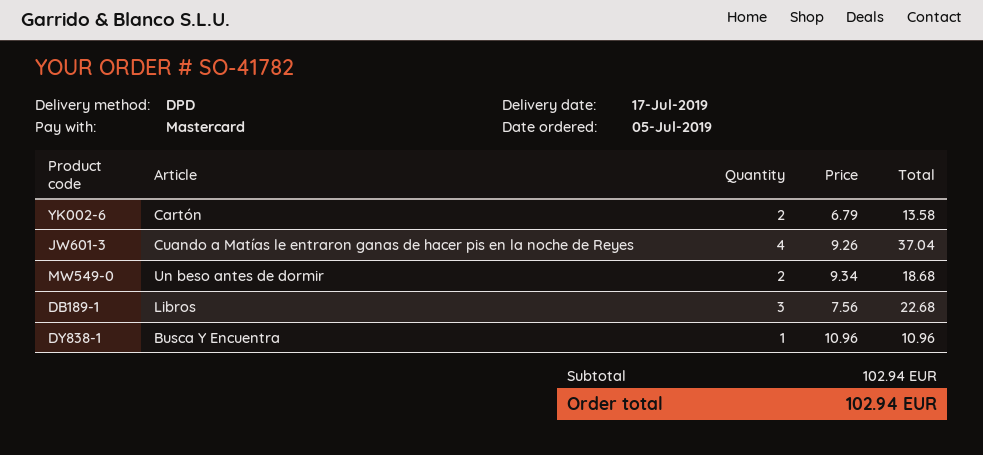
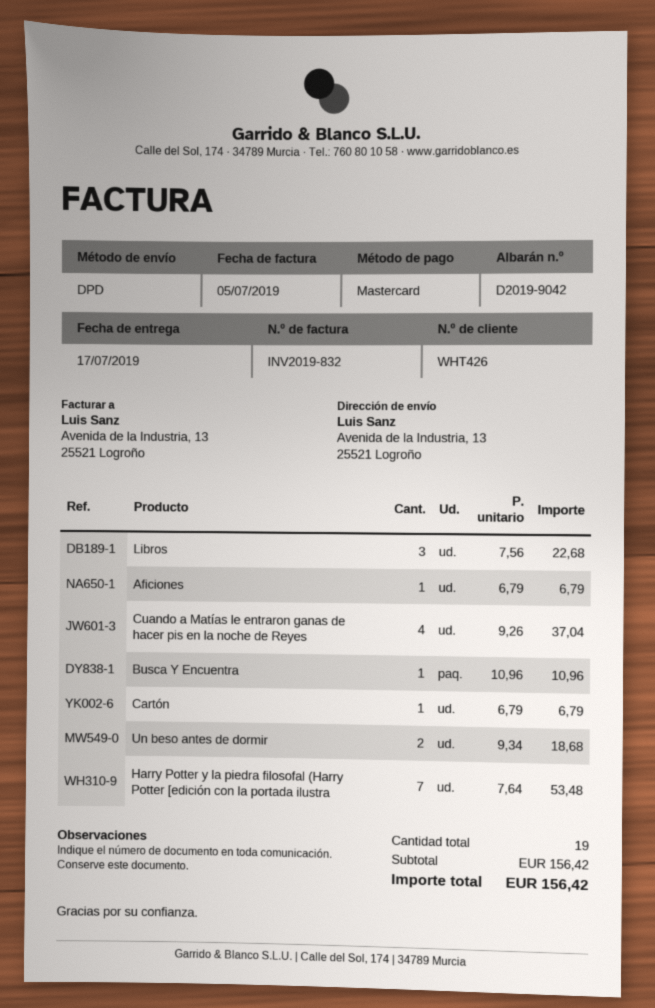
Cartón: 2 x 6.79 = 13.58 -> 1 x 6.79 = 6.79
Aficiones: none -> 1 x 6.79 = 6.79
Harry Potter y la piedra filosofal (Harry Potter [edición con la portada ilustra: none -> 7 x 7.64 = 53.48
subtotal: 102.94 -> 156.42
total: 102.94 -> 156.42

